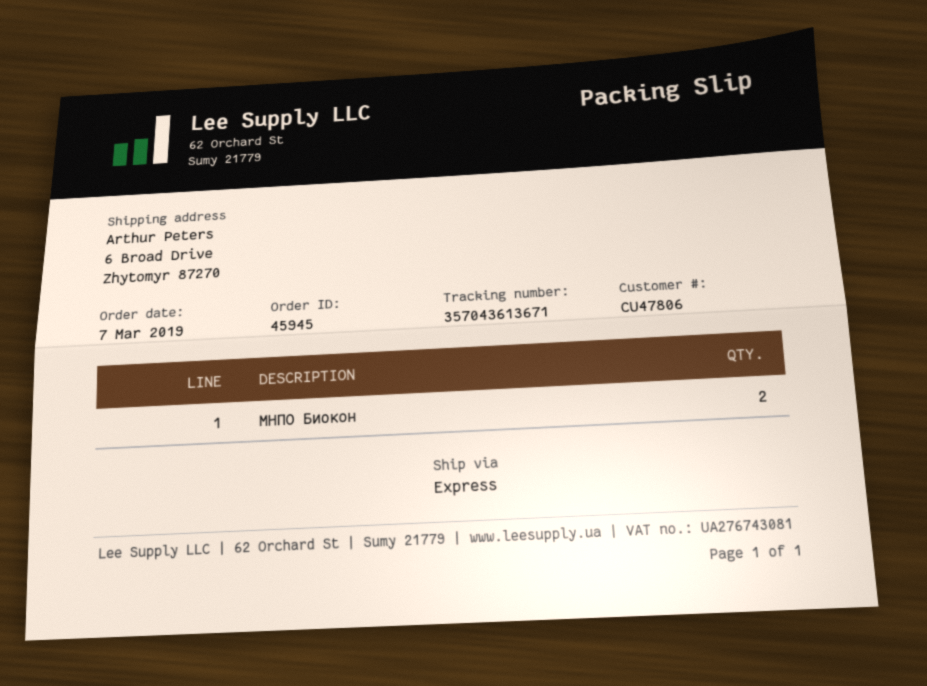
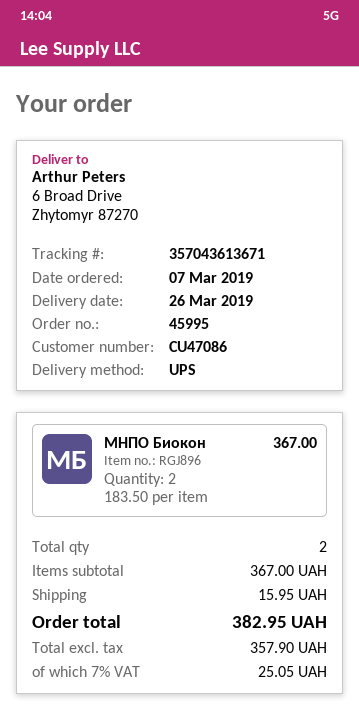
order number: 45945 -> 45995
customer number: CU47806 -> CU47086
shipping method: express -> UPS

